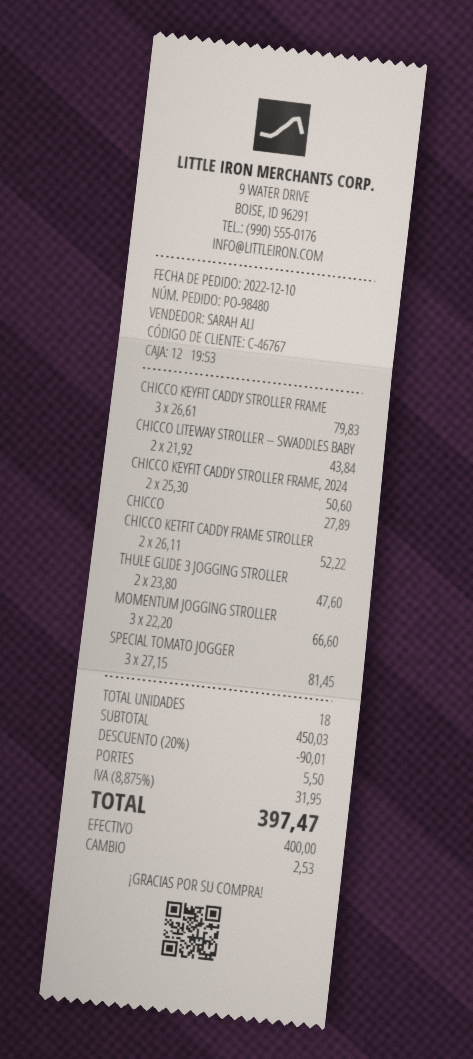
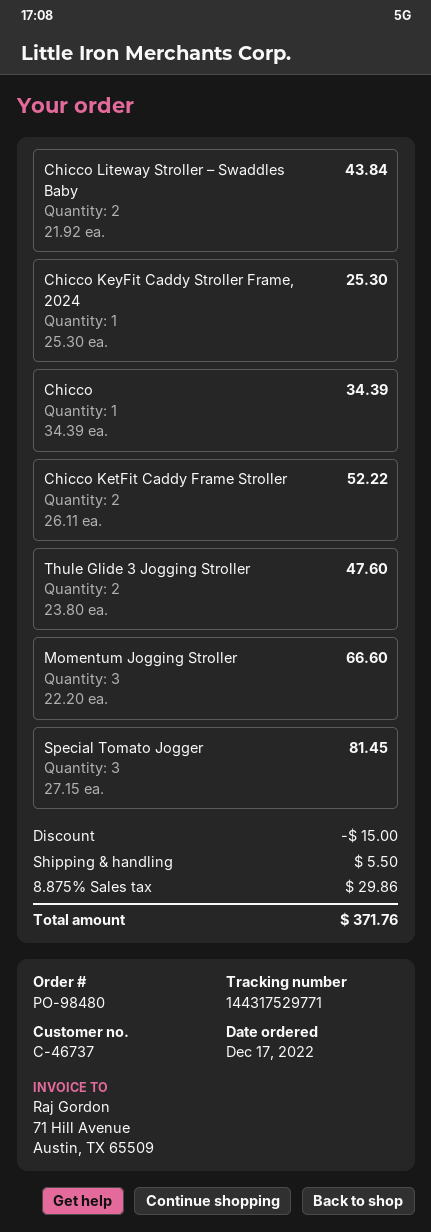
order date: 2022-12-10 -> 2022-12-17
customer number: C-46767 -> C-46737
CHICCO KEYFIT CADDY STROLLER FRAME: 3 x 26.61 = 79.83 -> none
CHICCO KEYFIT CADDY STROLLER FRAME, 2024: 2 x 25.30 = 50.60 -> 1 x 25.30 = 25.30
CHICCO: 1 x 27.89 = 27.89 -> 1 x 34.39 = 34.39
discount: 90.01 -> 15.00
tax: 8.875% = 31.95 -> 8.875% = 29.86
total: 397.47 -> 371.76

